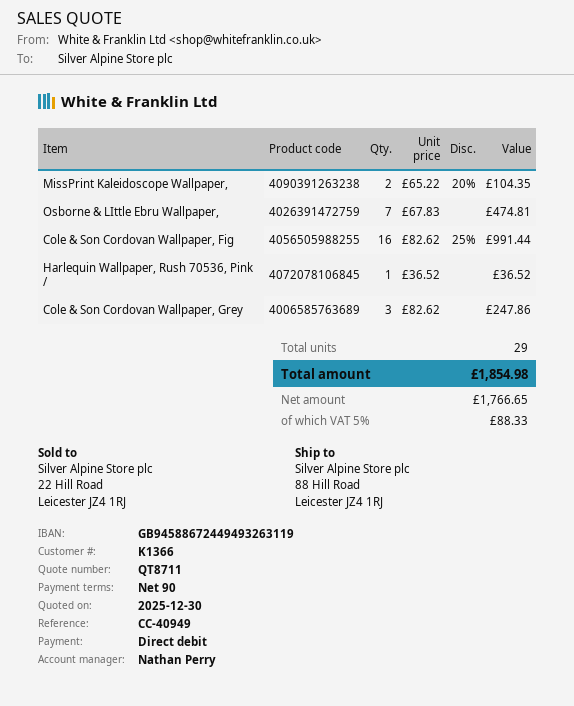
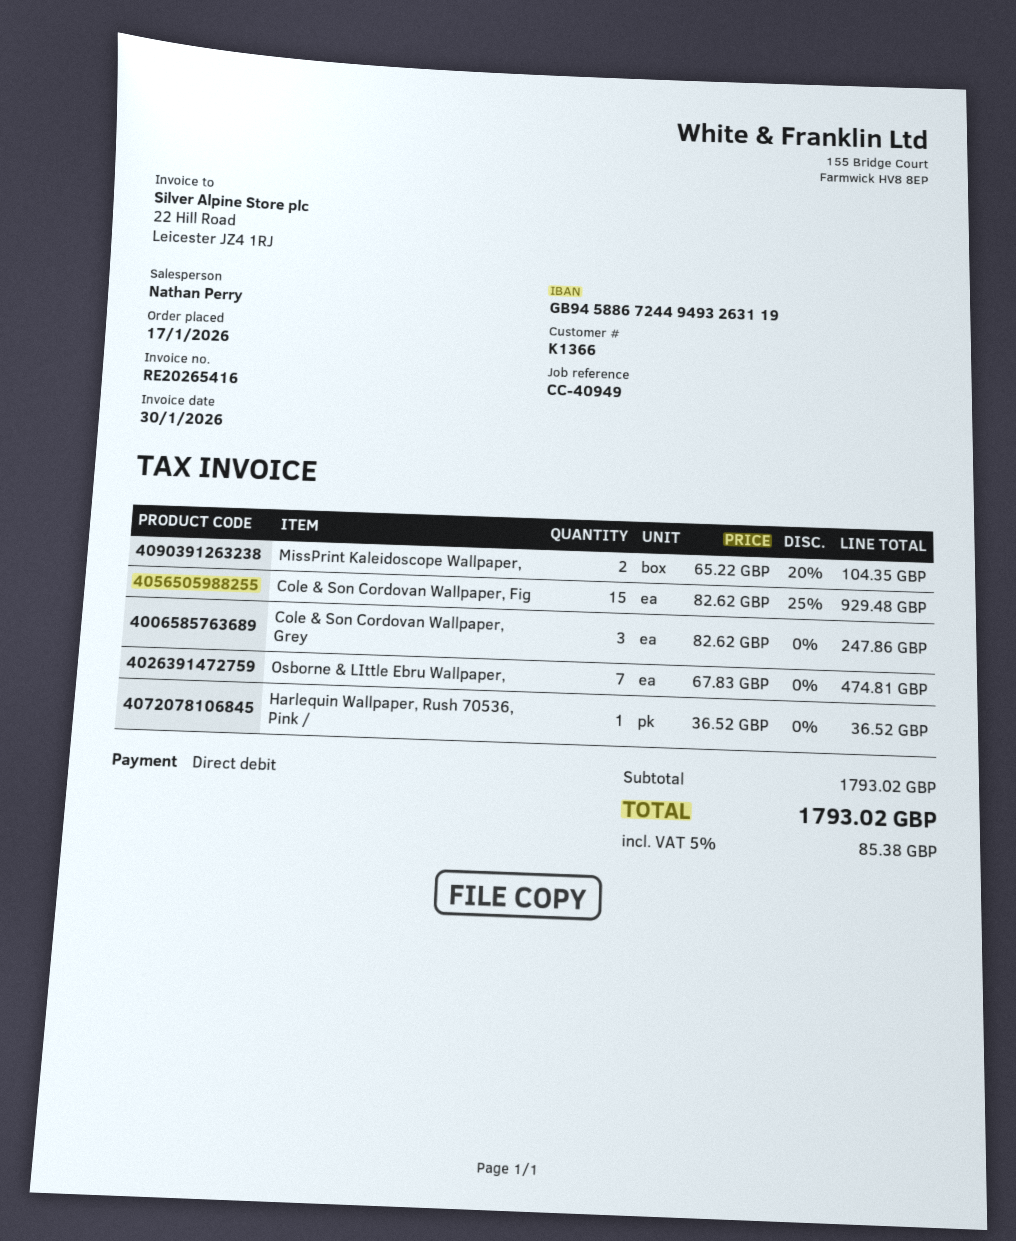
Cole & Son Cordovan Wallpaper, Fig: 16 x 82.62 - 25% = 991.44 -> 15 x 82.62 - 25% = 929.48
tax: 5% = 88.33 -> 5% = 85.38
total: 1854.98 -> 1793.02

